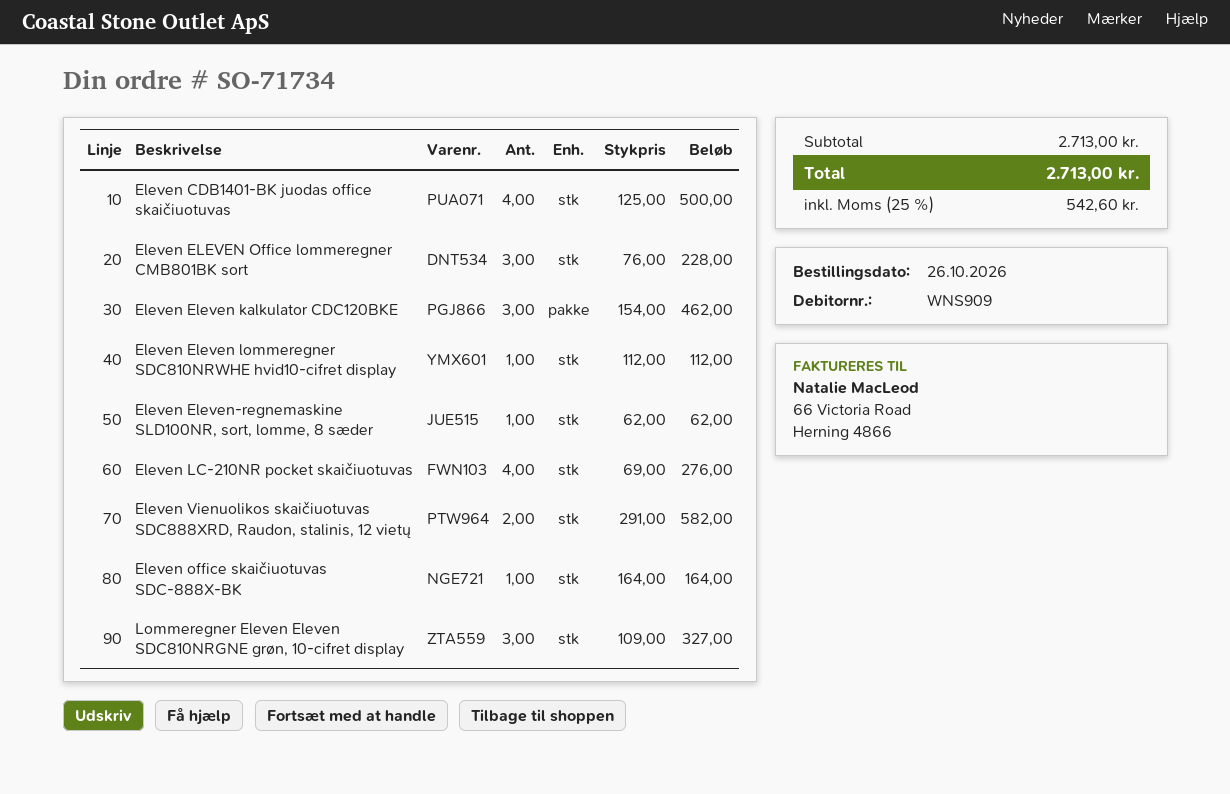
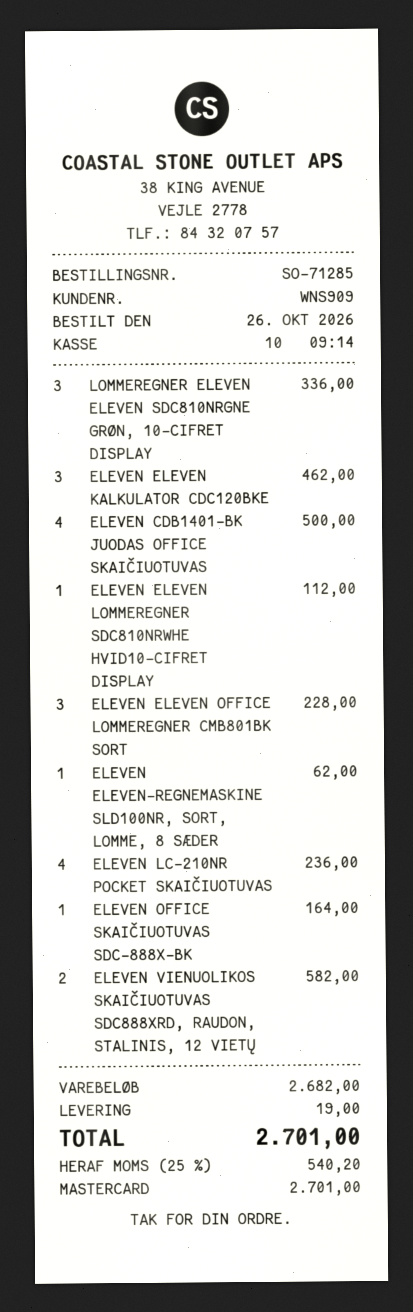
order number: SO-71734 -> SO-71285
Eleven LC-210NR pocket skaičiuotuvas: 4 for 276.00 -> 4 for 236.00
Lommeregner Eleven Eleven SDC810NRGNE grøn, 10-cifret display: 3 for 327.00 -> 3 for 336.00
subtotal: 2713.00 -> 2682.00
shipping: none -> 19.00
tax: 25% = 542.60 -> 25% = 540.20
total: 2713.00 -> 2701.00

